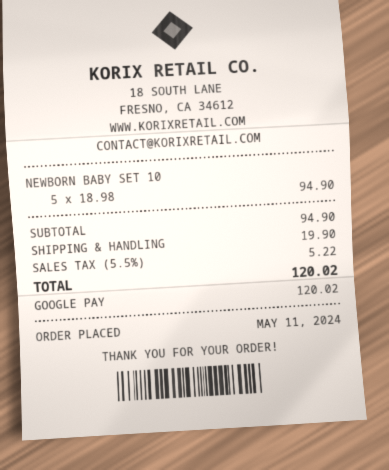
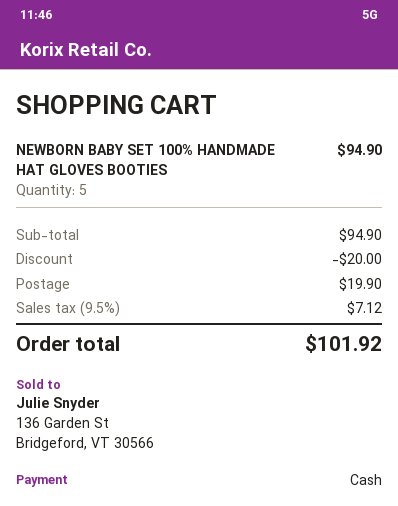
payment method: Google Pay -> cash
discount: none -> 20.00
tax: 5.5% = 5.22 -> 9.5% = 7.12
total: 120.02 -> 101.92

